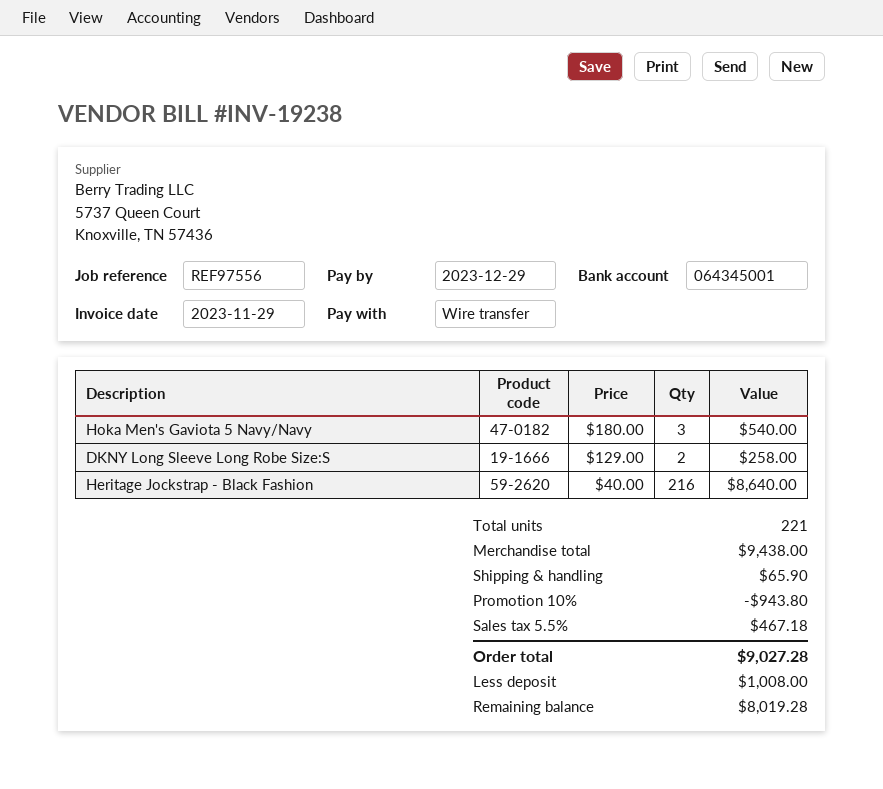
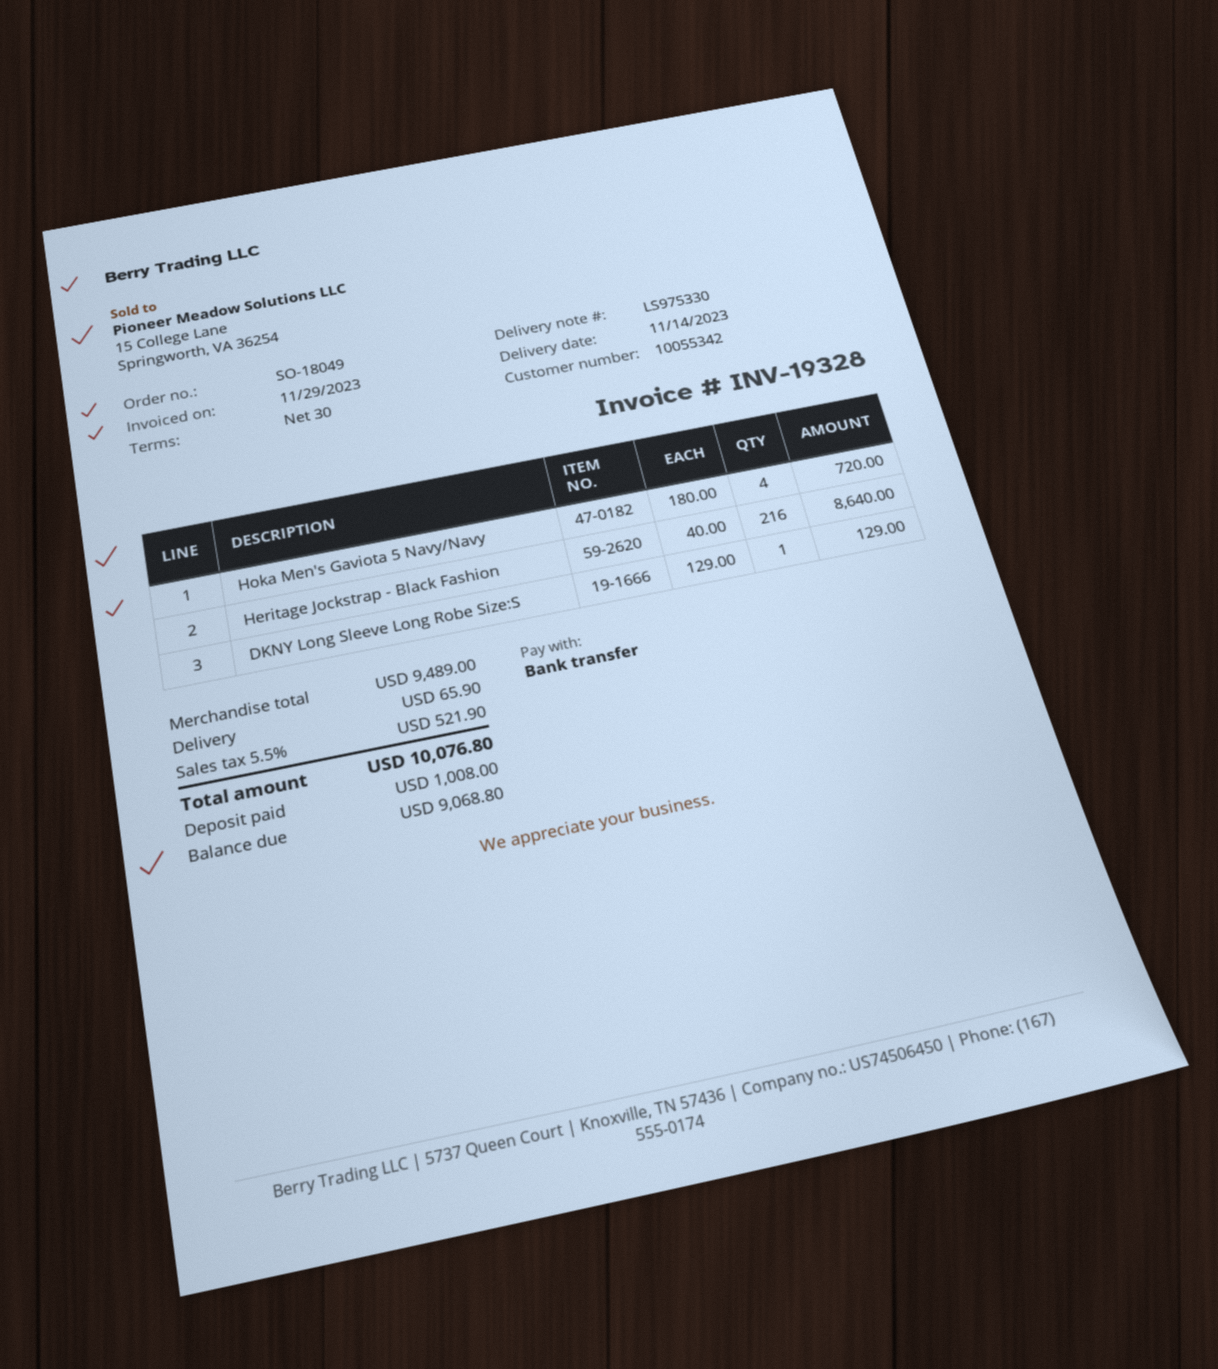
invoice number: INV-19238 -> INV-19328
Hoka Men's Gaviota 5 Navy/Navy: 3 x 180.00 = 540.00 -> 4 x 180.00 = 720.00
DKNY Long Sleeve Long Robe Size:S: 2 x 129.00 = 258.00 -> 1 x 129.00 = 129.00
subtotal: 9438.00 -> 9489.00
discount: 10% = 943.80 -> none
tax: 5.5% = 467.18 -> 5.5% = 521.90
total: 9027.28 -> 10076.80
balance: 8019.28 -> 9068.80

